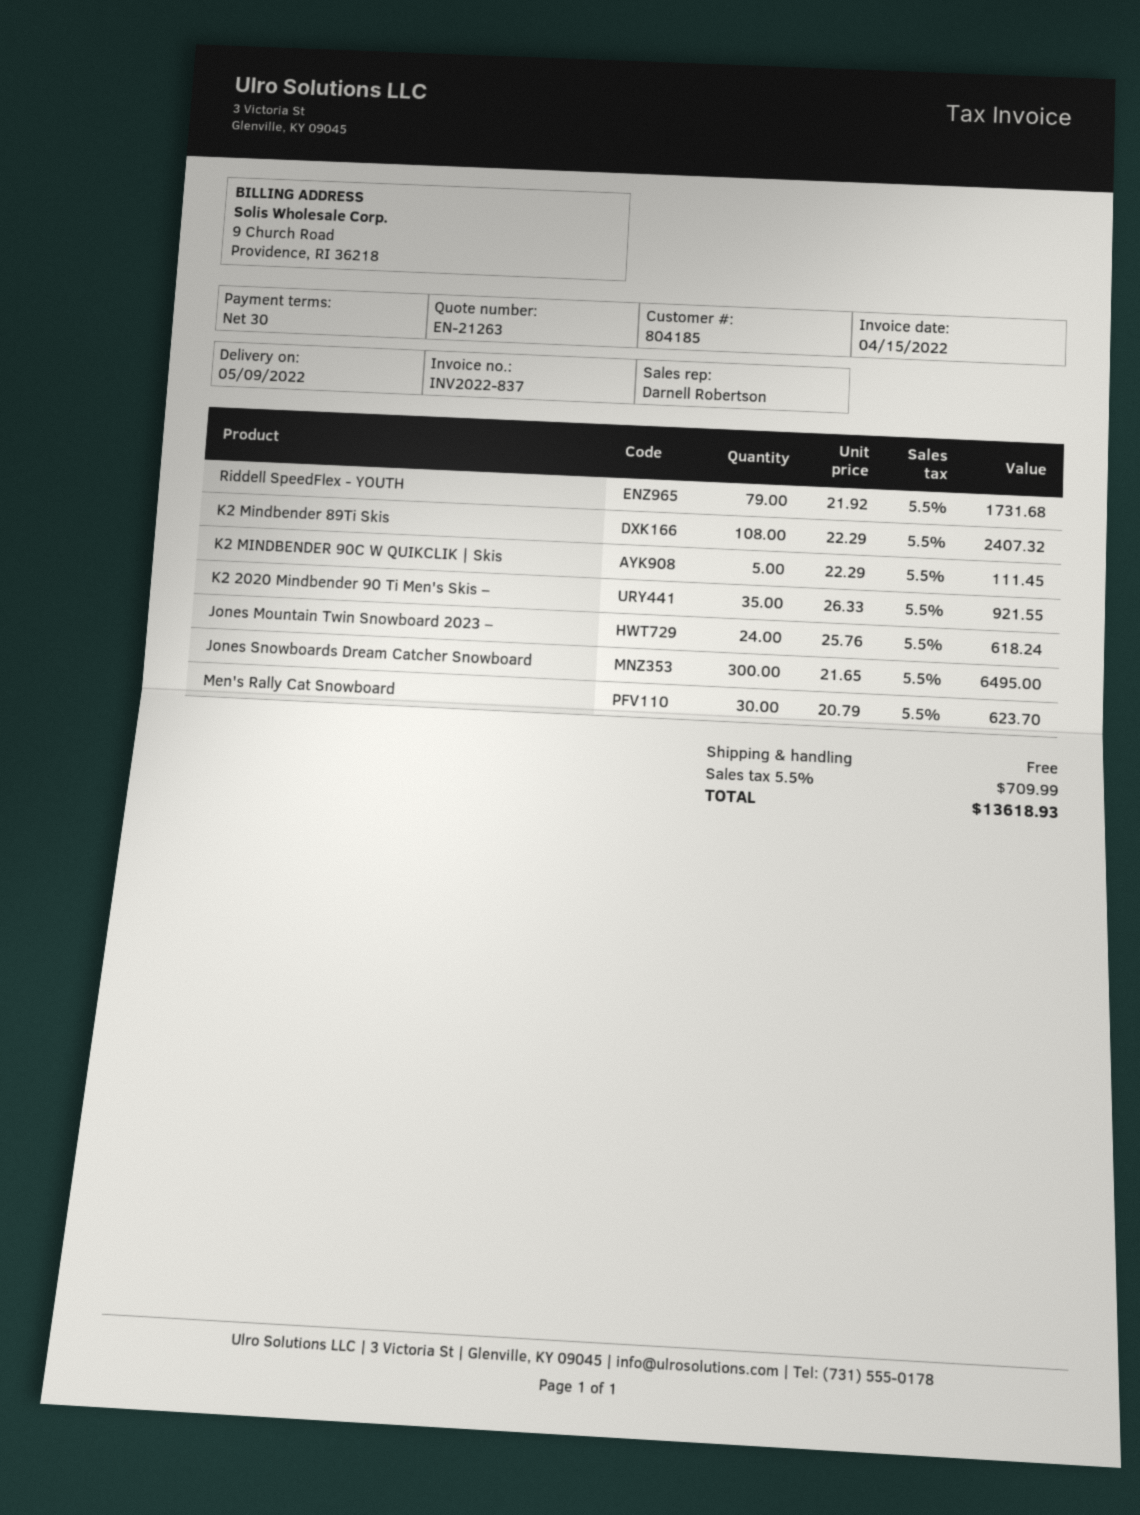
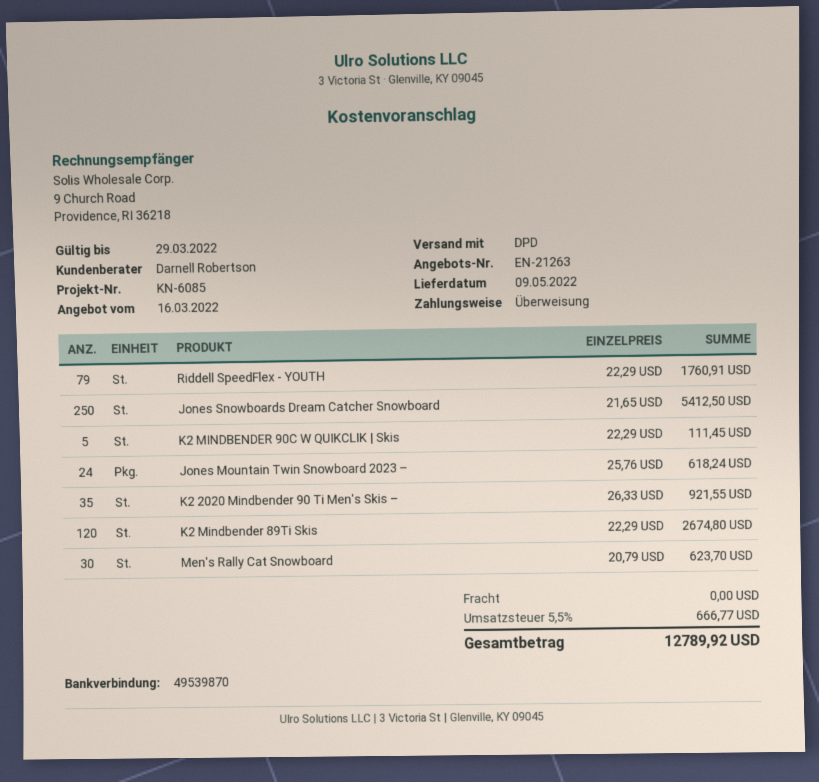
Riddell SpeedFlex - YOUTH: 79 x 21.92 = 1731.68 -> 79 x 22.29 = 1760.91
K2 Mindbender 89Ti Skis: 108 x 22.29 = 2407.32 -> 120 x 22.29 = 2674.80
Jones Snowboards Dream Catcher Snowboard: 300 x 21.65 = 6495.00 -> 250 x 21.65 = 5412.50
tax: 5.5% = 709.99 -> 5.5% = 666.77
total: 13618.93 -> 12789.92

